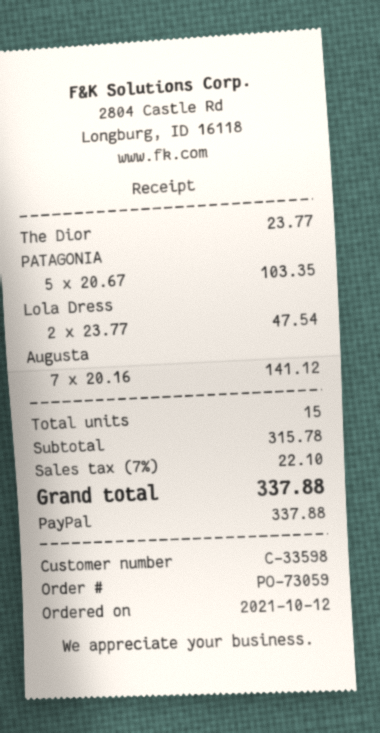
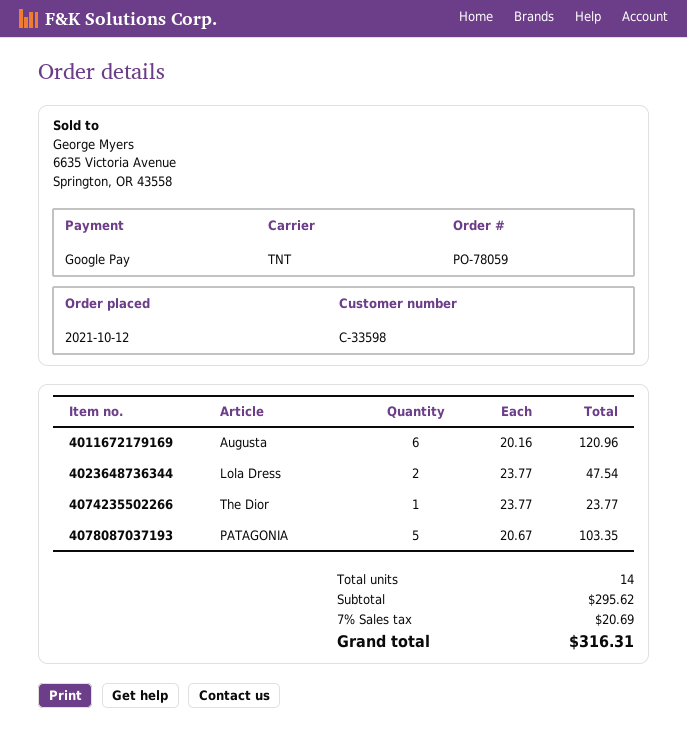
order number: PO-73059 -> PO-78059
payment method: PayPal -> Google Pay
Augusta: 7 x 20.16 = 141.12 -> 6 x 20.16 = 120.96
total quantity: 15 -> 14
subtotal: 315.78 -> 295.62
tax: 7% = 22.10 -> 7% = 20.69
total: 337.88 -> 316.31

